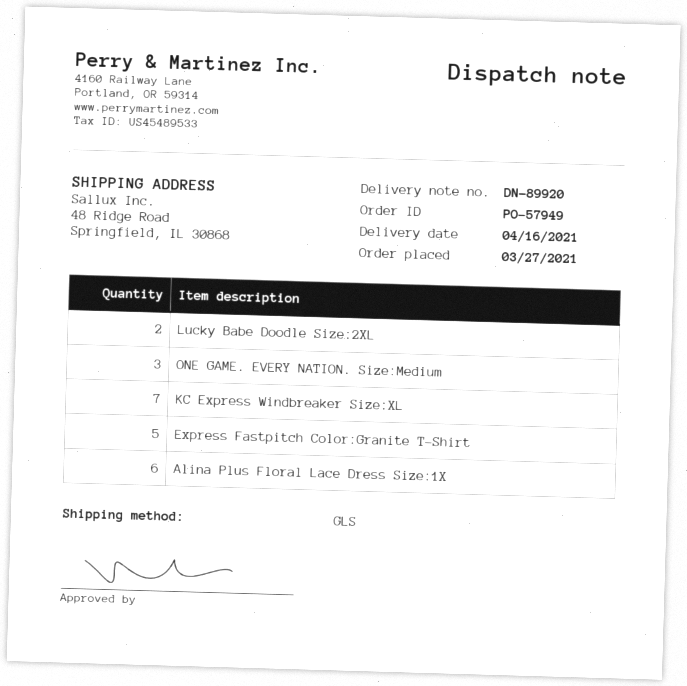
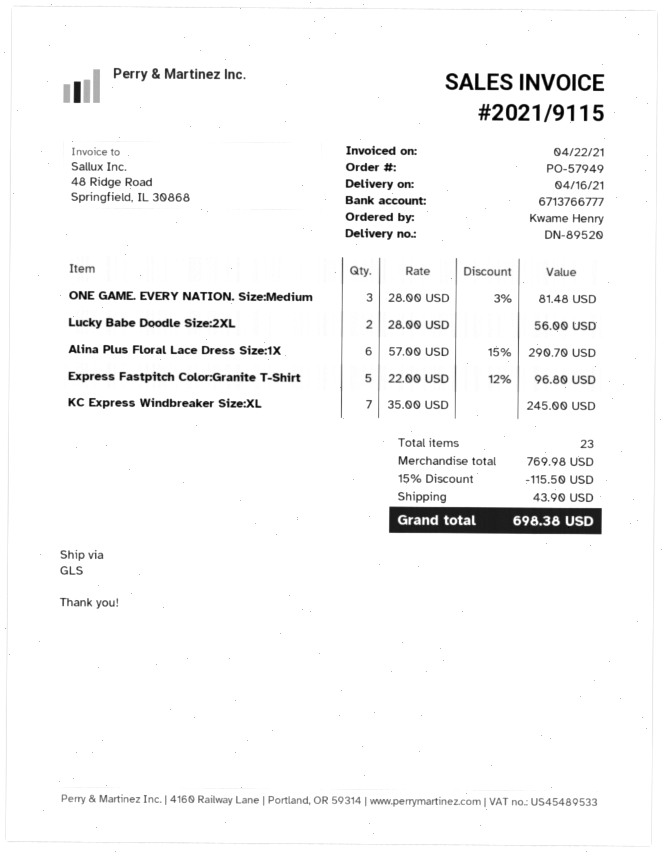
delivery note number: DN-89920 -> DN-89520

